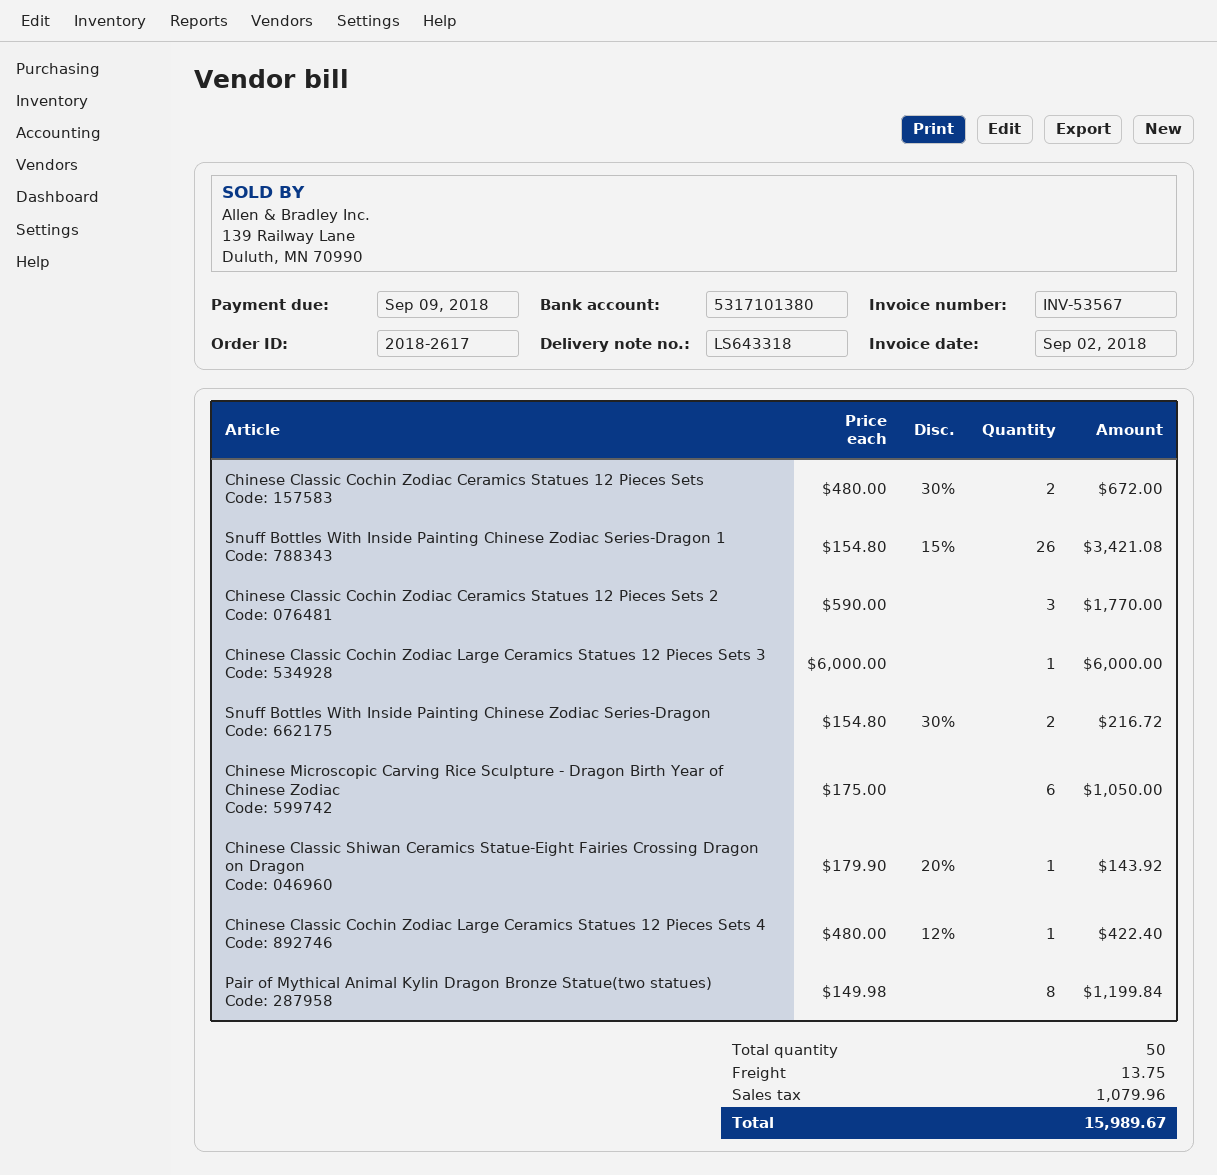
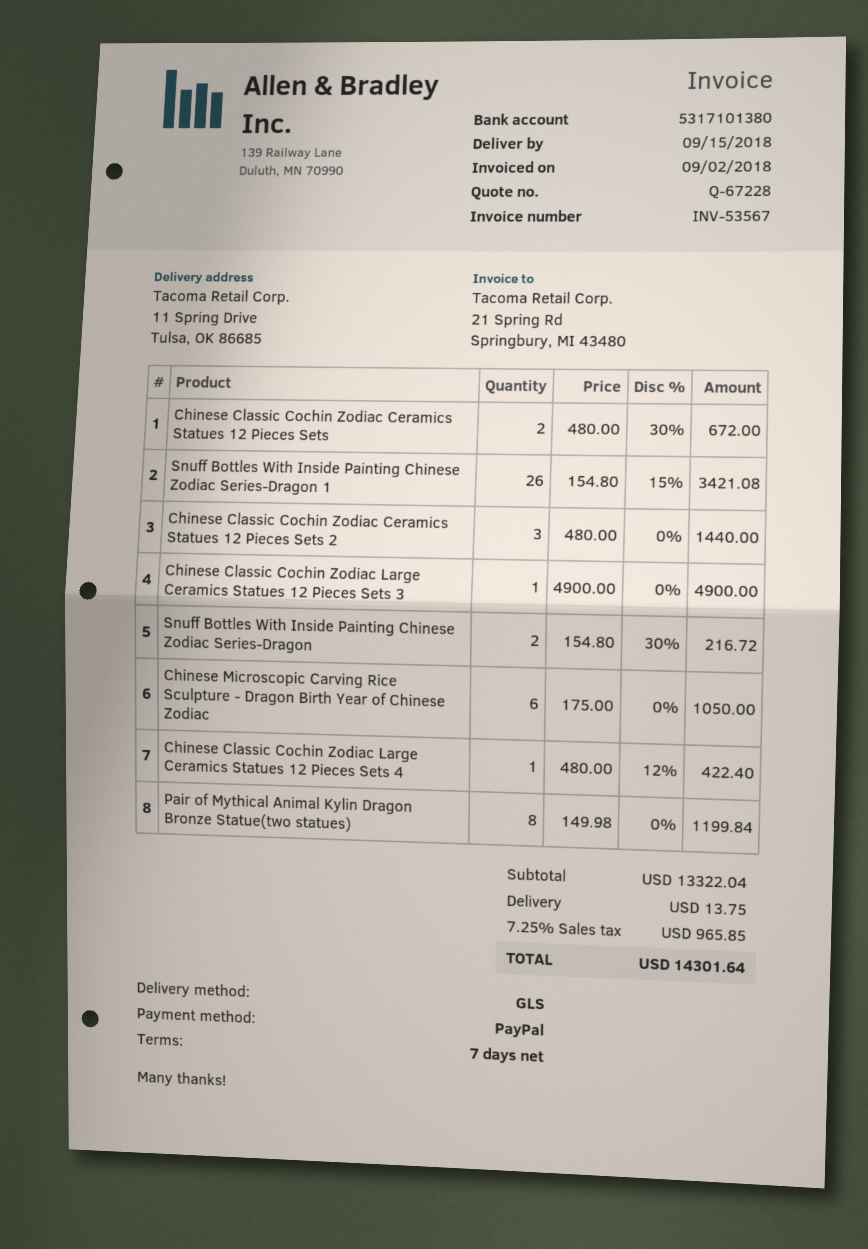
Chinese Classic Cochin Zodiac Ceramics Statues 12 Pieces Sets 2: 3 x 590.00 = 1770.00 -> 3 x 480.00 = 1440.00
Chinese Classic Cochin Zodiac Large Ceramics Statues 12 Pieces Sets 3: 1 x 6000.00 = 6000.00 -> 1 x 4900.00 = 4900.00
Chinese Classic Shiwan Ceramics Statue-Eight Fairies Crossing Dragon on Dragon: 1 x 179.90 - 20% = 143.92 -> none
tax: 1079.96 -> 965.85
total: 15989.67 -> 14301.64

